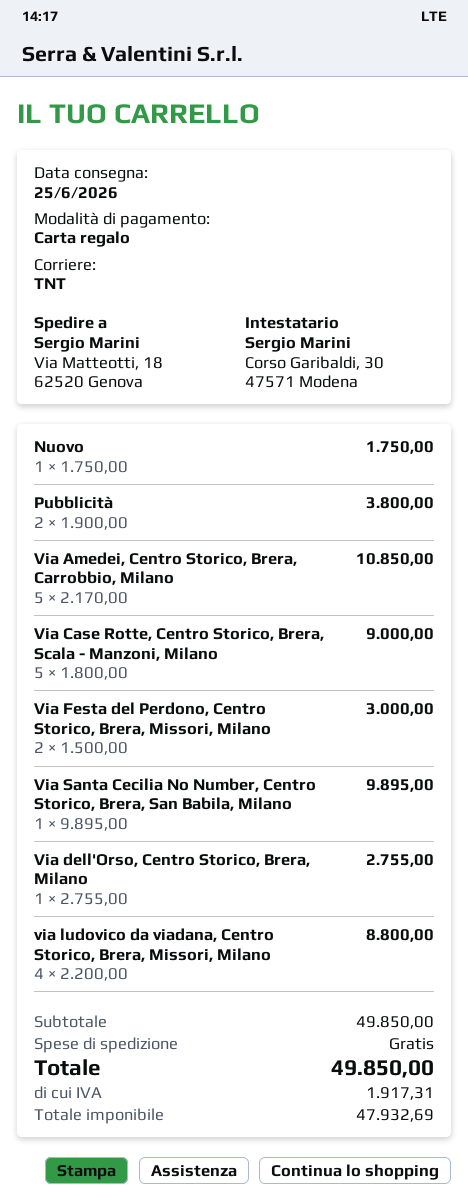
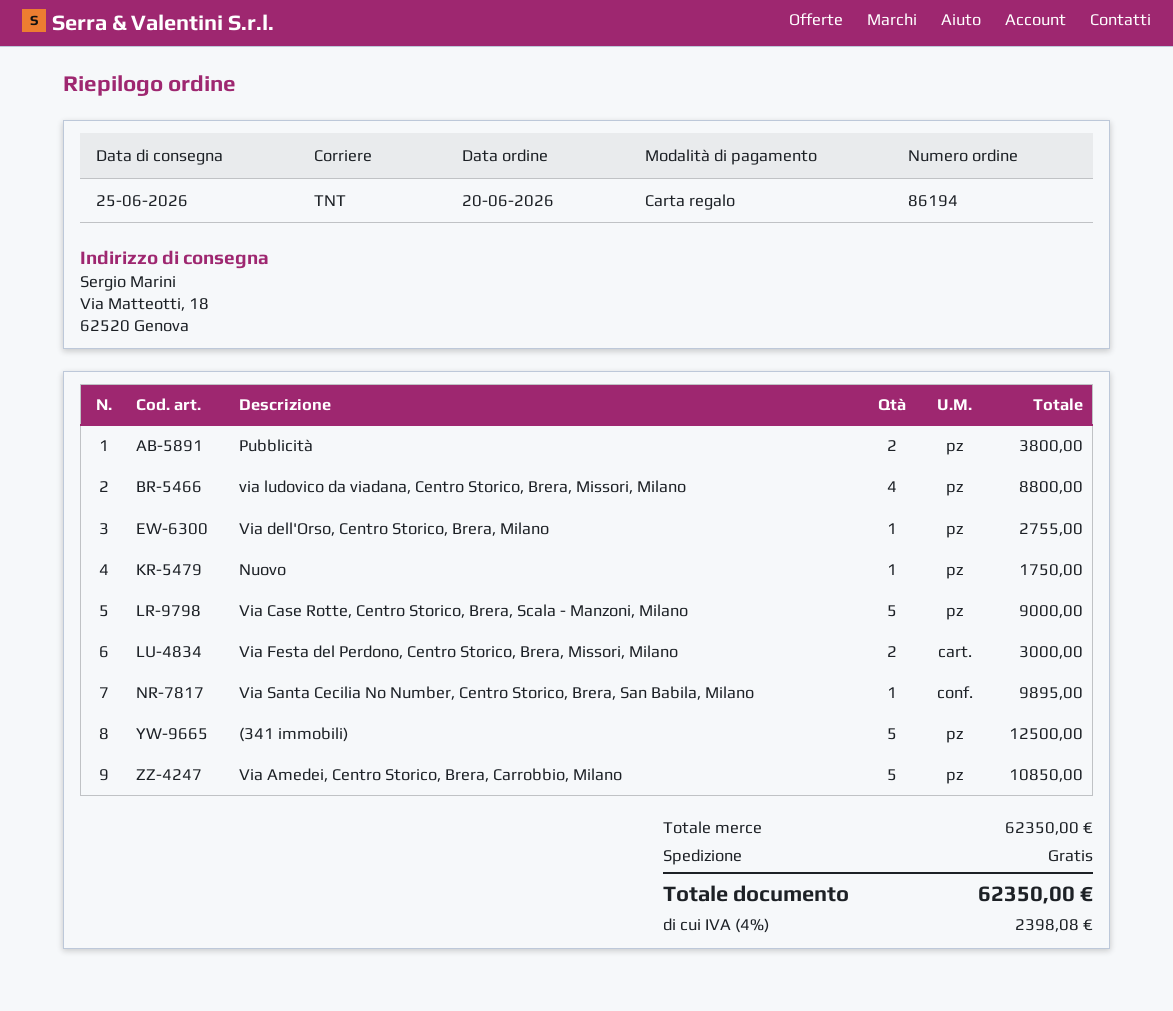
(341 immobili): none -> 5 for 12500.00
subtotal: 49850.00 -> 62350.00
tax: 1917.31 -> 2398.08
total: 49850.00 -> 62350.00

